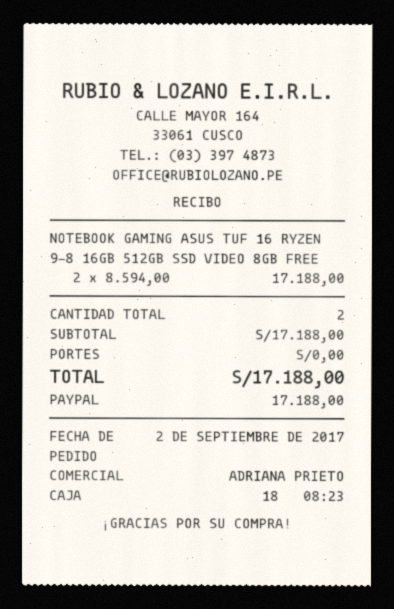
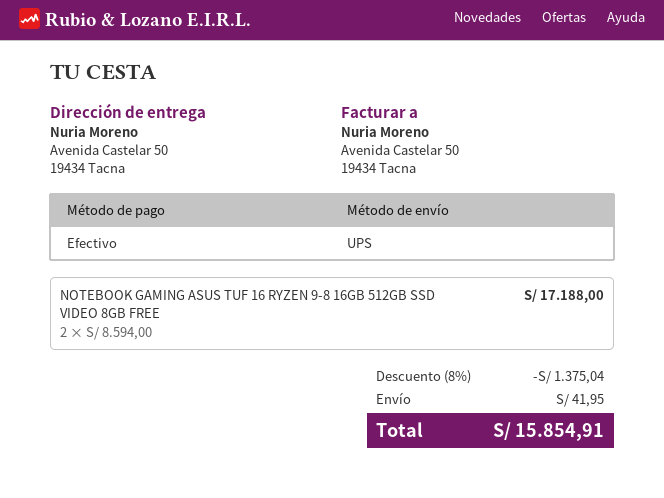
payment method: PayPal -> cash
discount: none -> 8% = 1375.04
shipping: 0.00 -> 41.95
total: 17188.00 -> 15854.91

